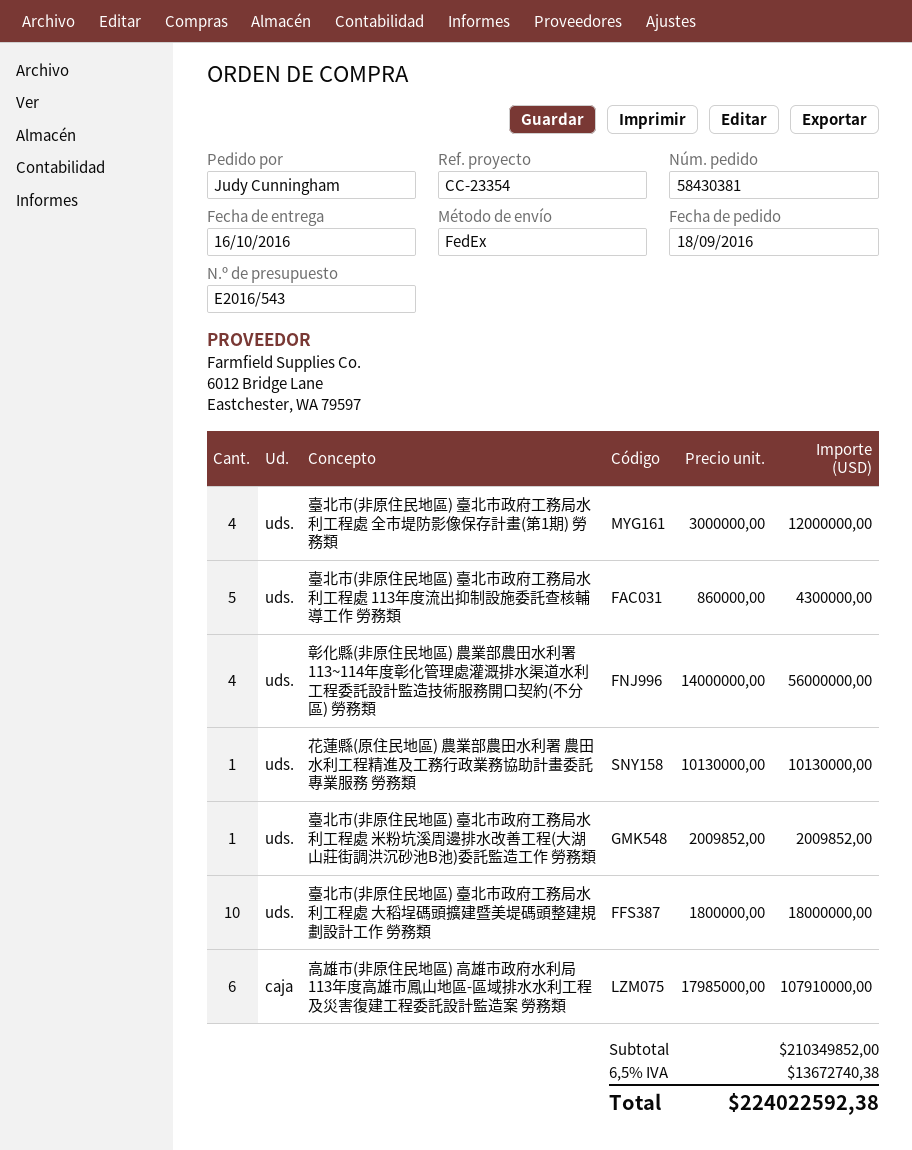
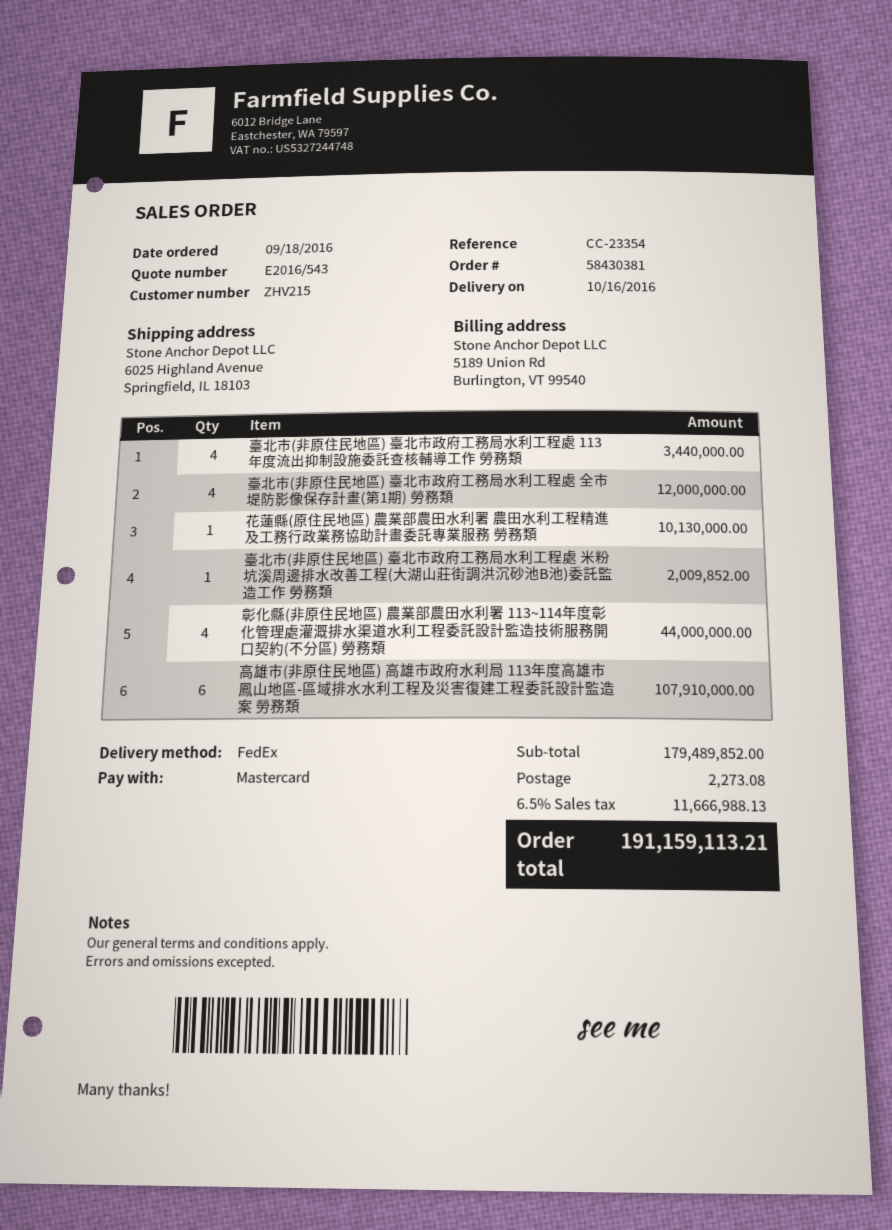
臺北市(非原住民地區) 臺北市政府工務局水利工程處 113年度流出抑制設施委託查核輔導工作 勞務類: 5 for 4300000.00 -> 4 for 3440000.00
彰化縣(非原住民地區) 農業部農田水利署 113~114年度彰化管理處灌溉排水渠道水利工程委託設計監造技術服務開口契約(不分區) 勞務類: 4 for 56000000.00 -> 4 for 44000000.00
臺北市(非原住民地區) 臺北市政府工務局水利工程處 大稻埕碼頭擴建暨美堤碼頭整建規劃設計工作 勞務類: 10 for 18000000.00 -> none
subtotal: 210349852.00 -> 179489852.00
shipping: none -> 2273.08
tax: 6.5% = 13672740.38 -> 6.5% = 11666988.13
total: 224022592.38 -> 191159113.21

